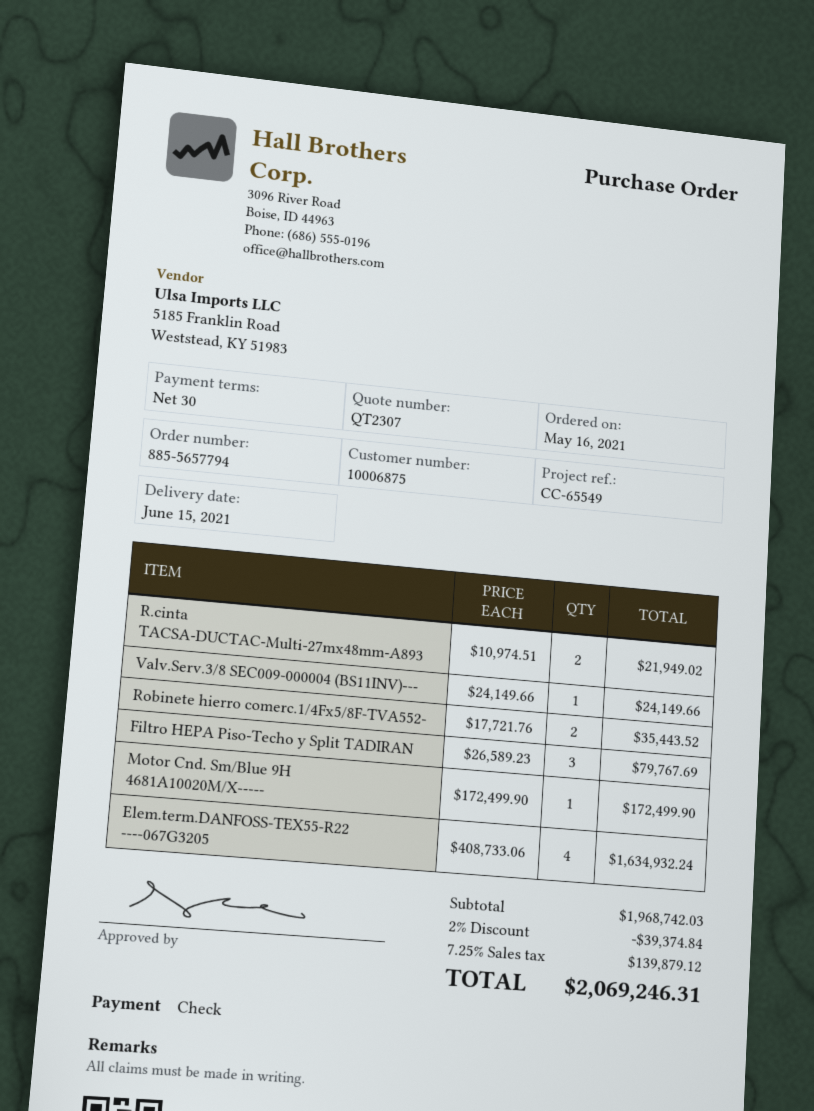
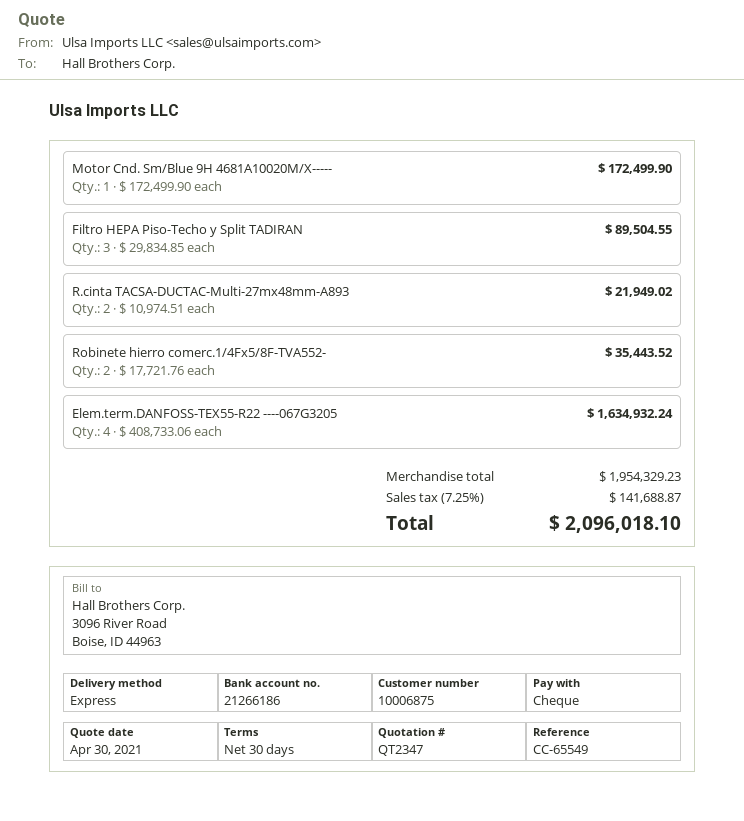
quote number: QT2307 -> QT2347
Valv.Serv.3/8 SEC009-000004 (BS11INV)---: 1 x 24149.66 = 24149.66 -> none
Filtro HEPA Piso-Techo y Split TADIRAN: 3 x 26589.23 = 79767.69 -> 3 x 29834.85 = 89504.55
subtotal: 1968742.03 -> 1954329.23
discount: 2% = 39374.84 -> none
tax: 7.25% = 139879.12 -> 7.25% = 141688.87
total: 2069246.31 -> 2096018.10

